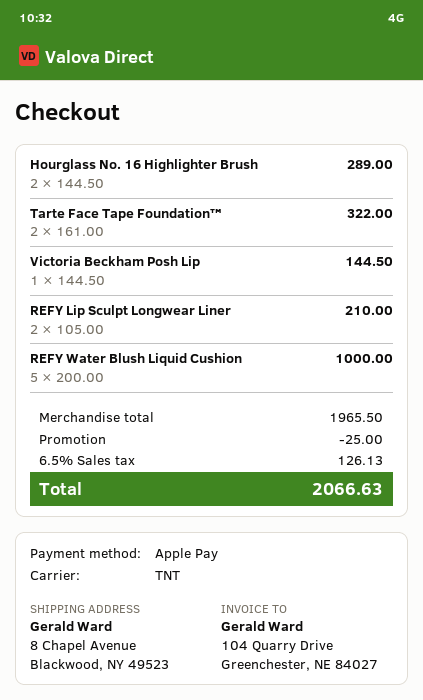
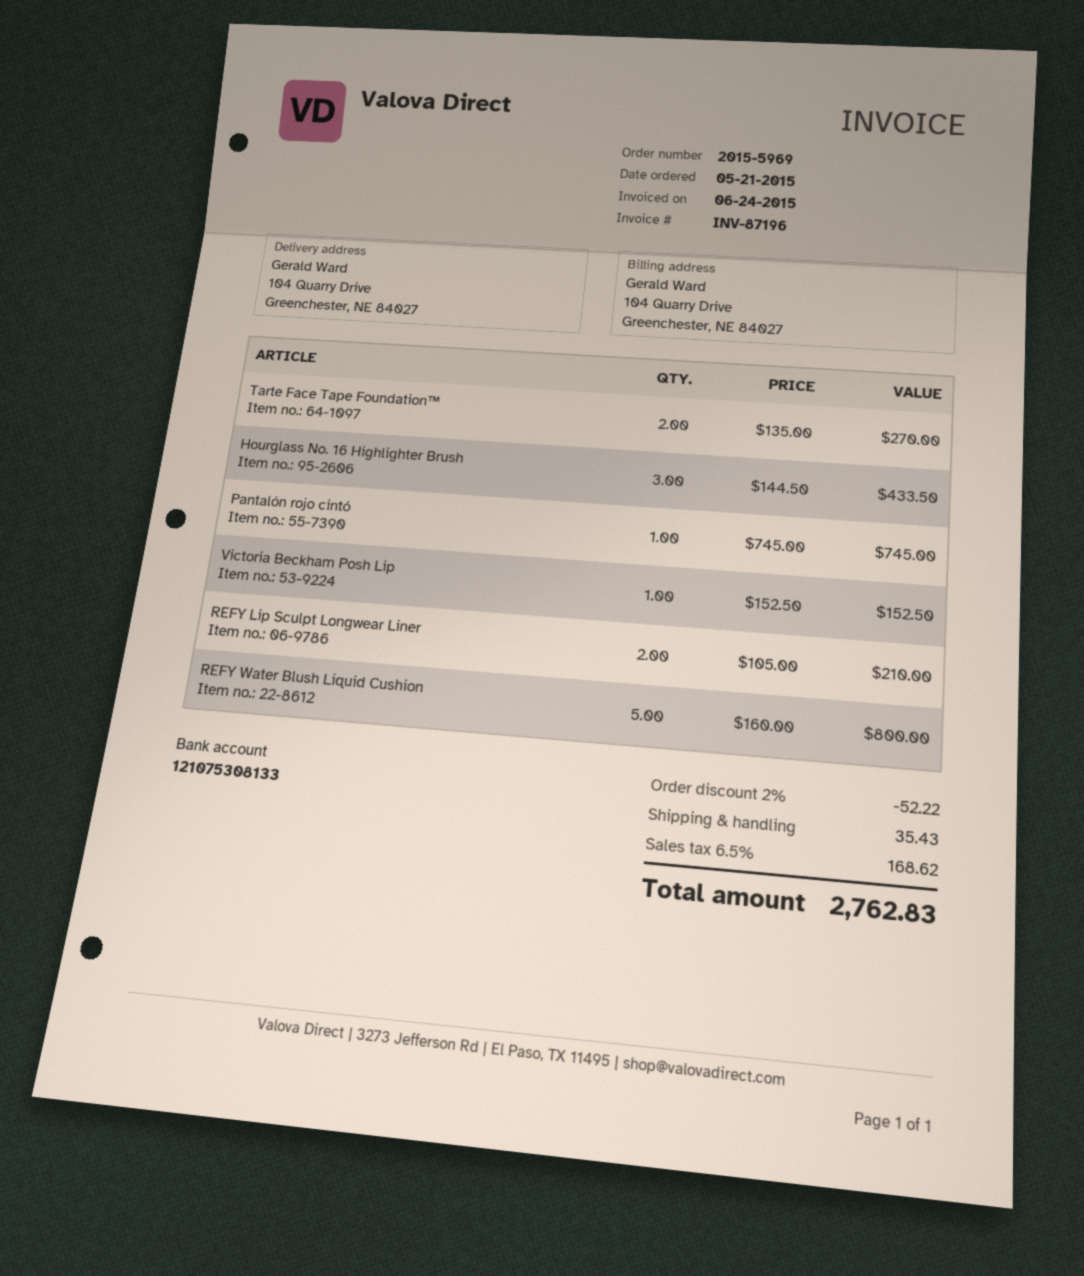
ship to: 8 Chapel Avenue, Blackwood, NY 49523 -> 104 Quarry Drive, Greenchester, NE 84027
Hourglass No. 16 Highlighter Brush: 2 x 144.50 = 289.00 -> 3 x 144.50 = 433.50
Tarte Face Tape Foundation™: 2 x 161.00 = 322.00 -> 2 x 135.00 = 270.00
Victoria Beckham Posh Lip: 1 x 144.50 = 144.50 -> 1 x 152.50 = 152.50
REFY Water Blush Liquid Cushion: 5 x 200.00 = 1000.00 -> 5 x 160.00 = 800.00
Pantalón rojo cintó: none -> 1 x 745.00 = 745.00
discount: 25.00 -> 52.22
shipping: none -> 35.43
tax: 6.5% = 126.13 -> 6.5% = 168.62
total: 2066.63 -> 2762.83

